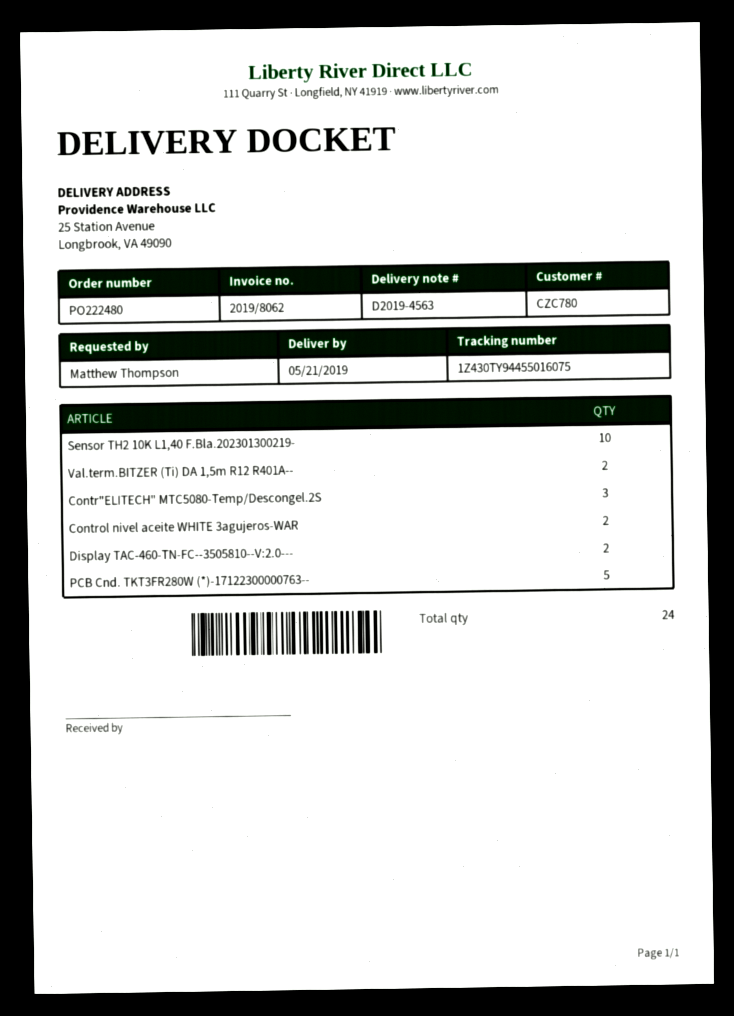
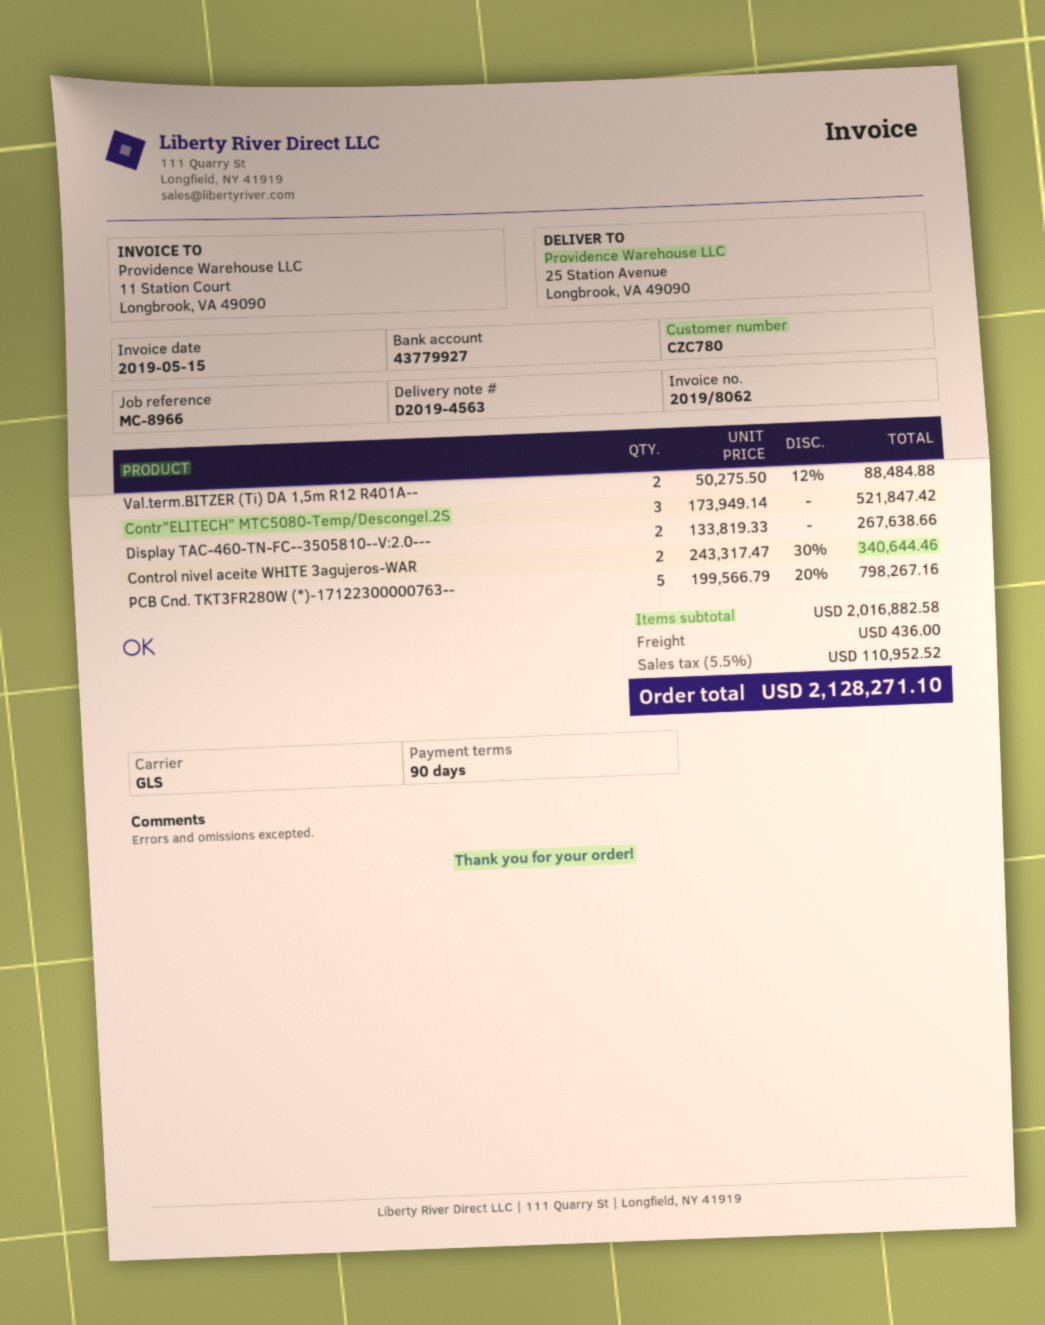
Sensor TH2 10K L1,40 F.Bla.202301300219-: 10 -> none

